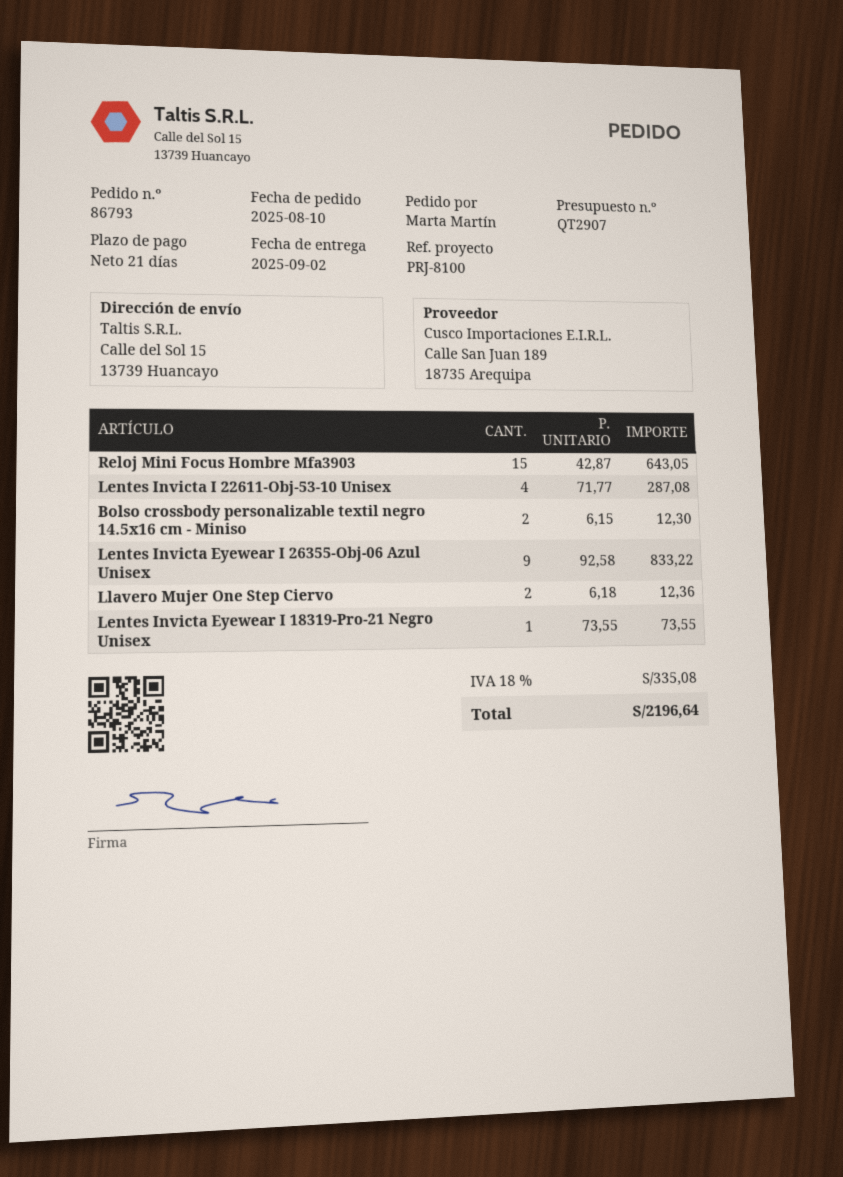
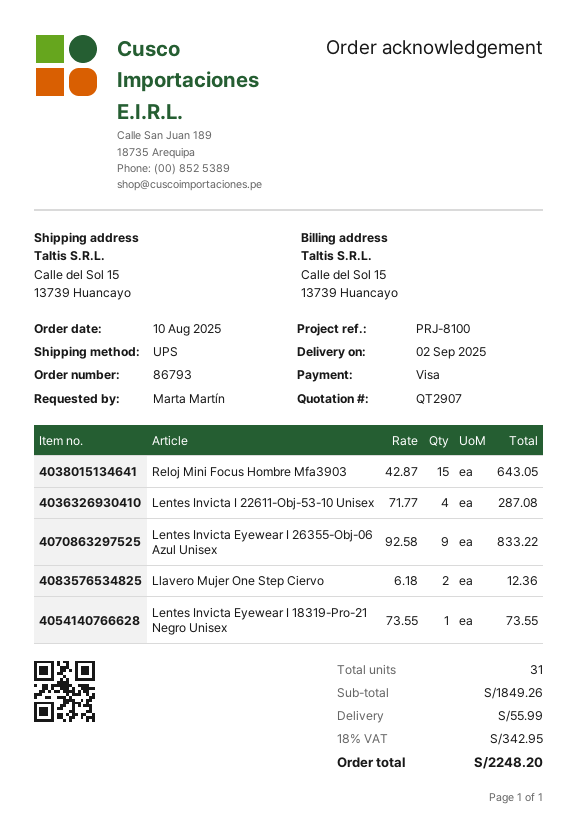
Bolso crossbody personalizable textil negro 14.5x16 cm - Miniso: 2 x 6.15 = 12.30 -> none
shipping: none -> 55.99
tax: 18% = 335.08 -> 18% = 342.95
total: 2196.64 -> 2248.20

